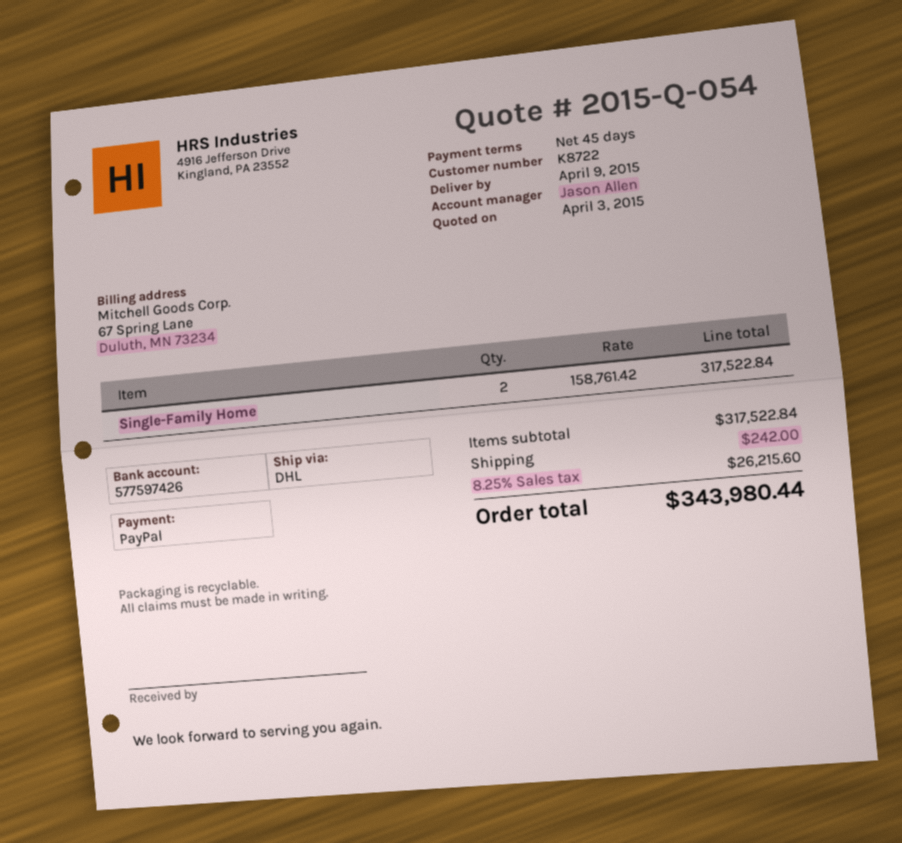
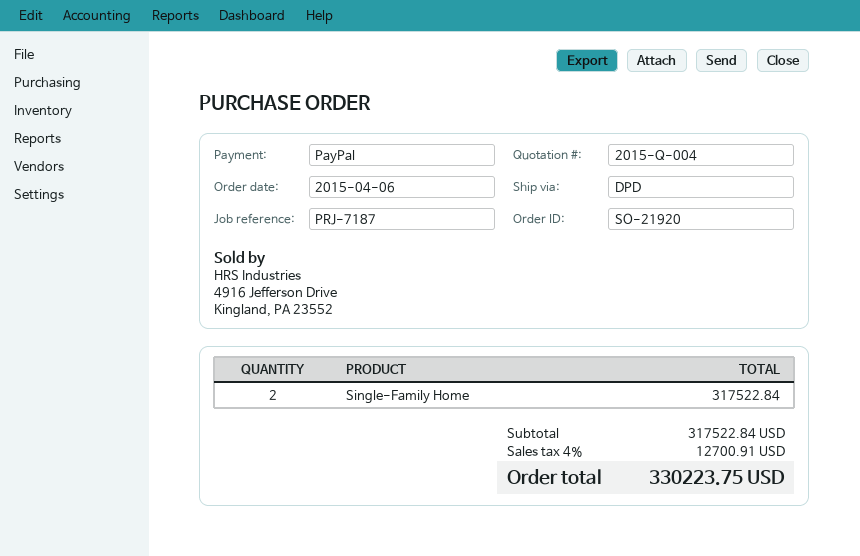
quote number: 2015-Q-054 -> 2015-Q-004
shipping method: DHL -> DPD
shipping: 242.00 -> none
tax: 8.25% = 26215.60 -> 4% = 12700.91
total: 343980.44 -> 330223.75

